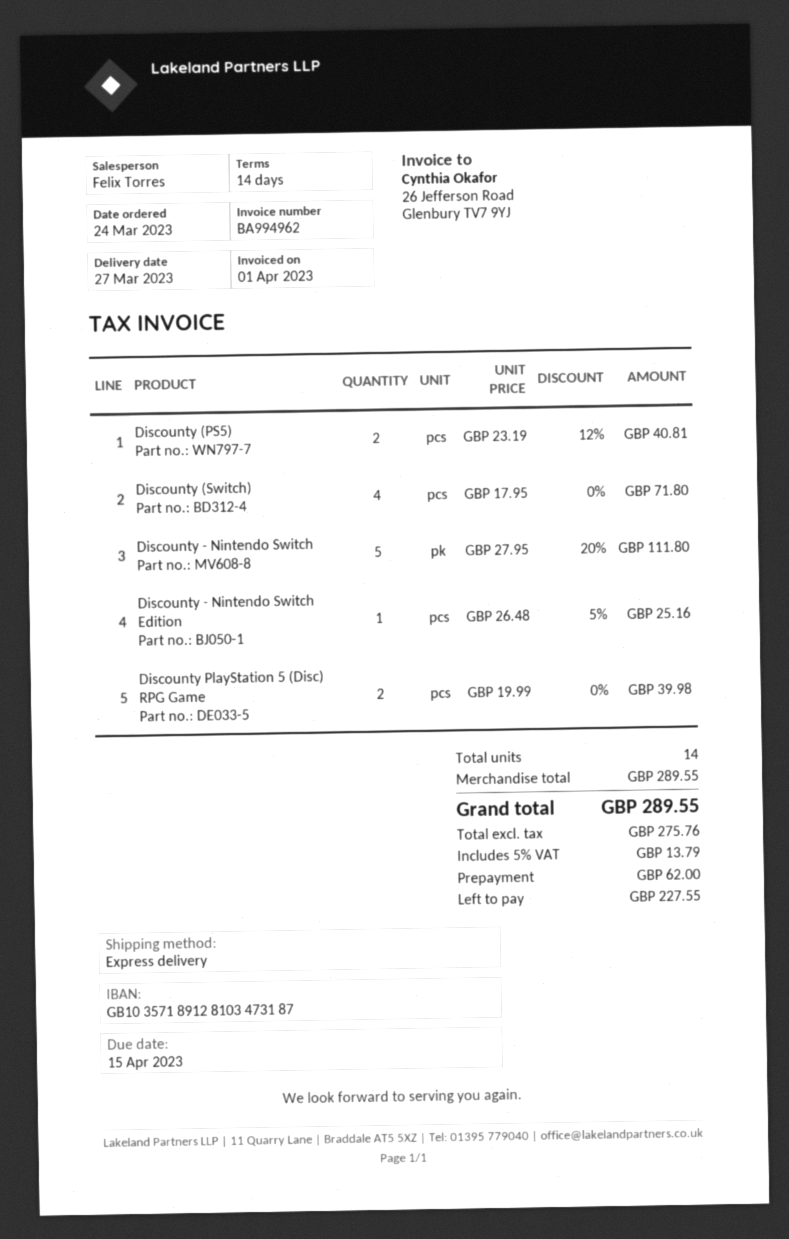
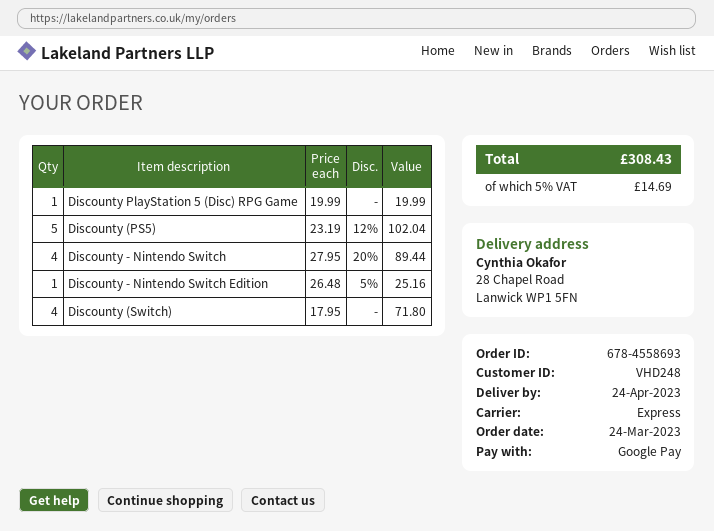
delivery date: 2023-03-27 -> 2023-04-24
Discounty (PS5): 2 x 23.19 - 12% = 40.81 -> 5 x 23.19 - 12% = 102.04
Discounty - Nintendo Switch: 5 x 27.95 - 20% = 111.80 -> 4 x 27.95 - 20% = 89.44
Discounty PlayStation 5 (Disc) RPG Game: 2 x 19.99 = 39.98 -> 1 x 19.99 = 19.99
tax: 5% = 13.79 -> 5% = 14.69
total: 289.55 -> 308.43

